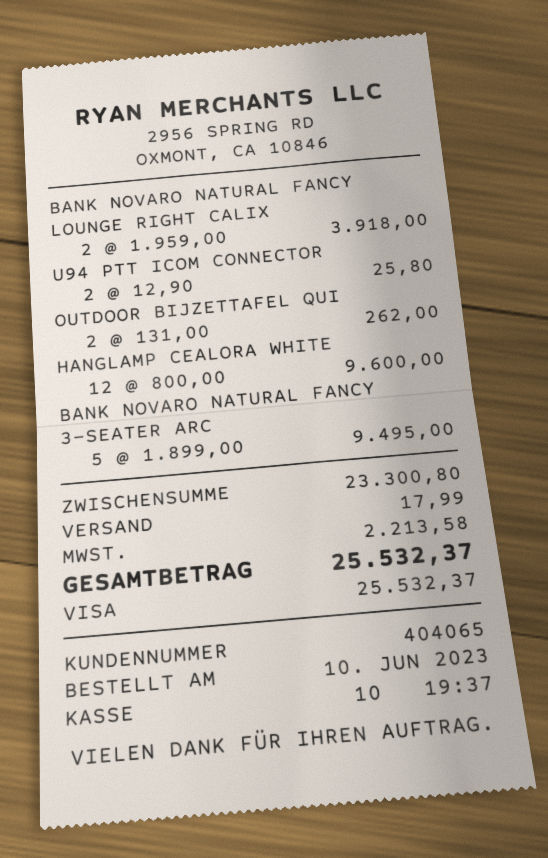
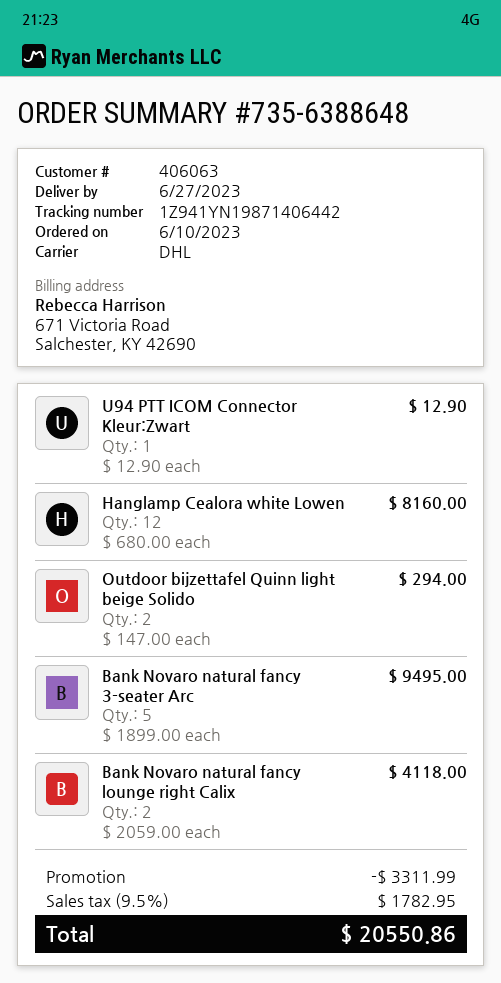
customer number: 404065 -> 406063
BANK NOVARO NATURAL FANCY LOUNGE RIGHT CALIX: 2 x 1959.00 = 3918.00 -> 2 x 2059.00 = 4118.00
U94 PTT ICOM CONNECTOR: 2 x 12.90 = 25.80 -> 1 x 12.90 = 12.90
OUTDOOR BIJZETTAFEL QUI: 2 x 131.00 = 262.00 -> 2 x 147.00 = 294.00
HANGLAMP CEALORA WHITE: 12 x 800.00 = 9600.00 -> 12 x 680.00 = 8160.00
discount: none -> 3311.99
shipping: 17.99 -> none
tax: 2213.58 -> 1782.95
total: 25532.37 -> 20550.86

